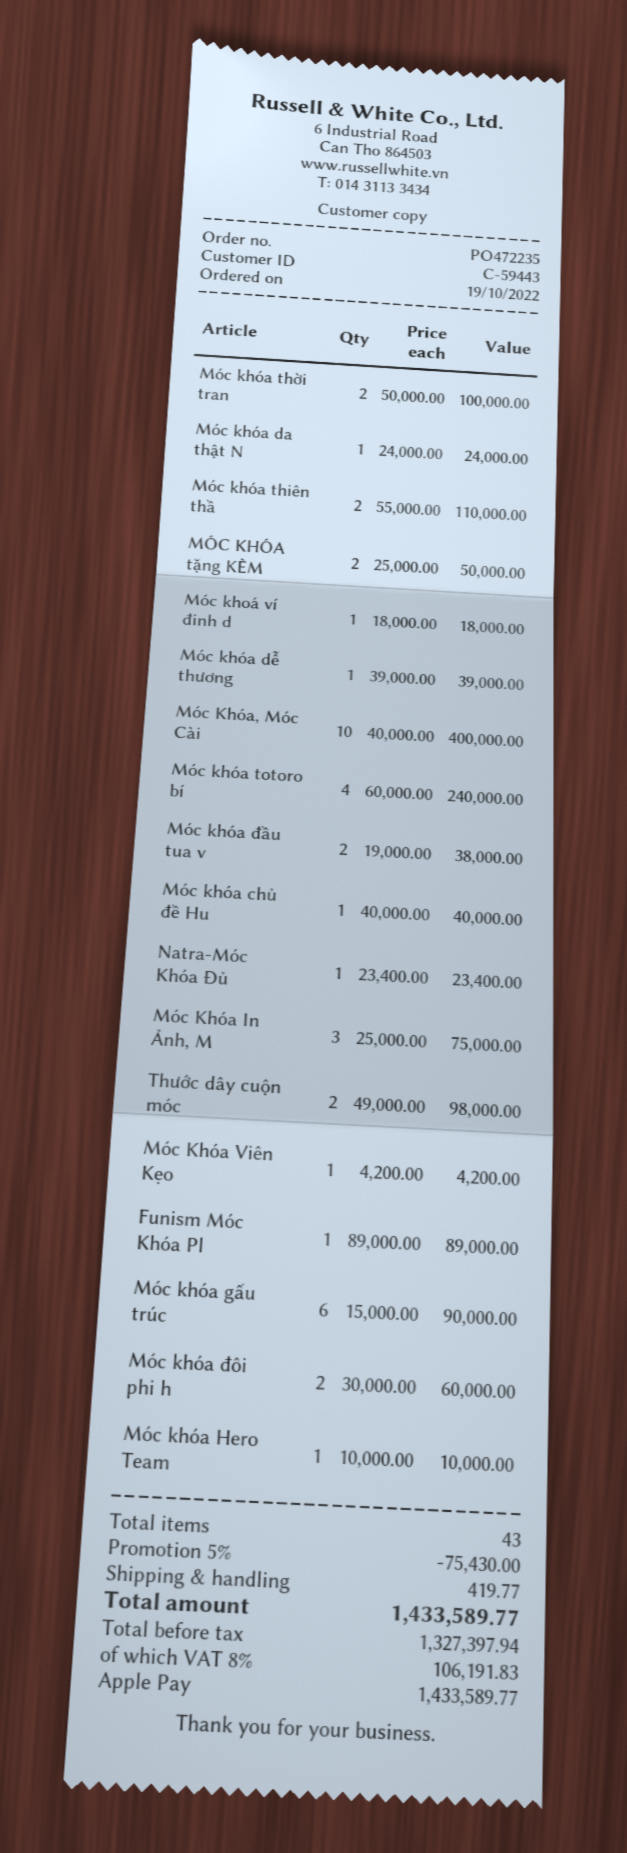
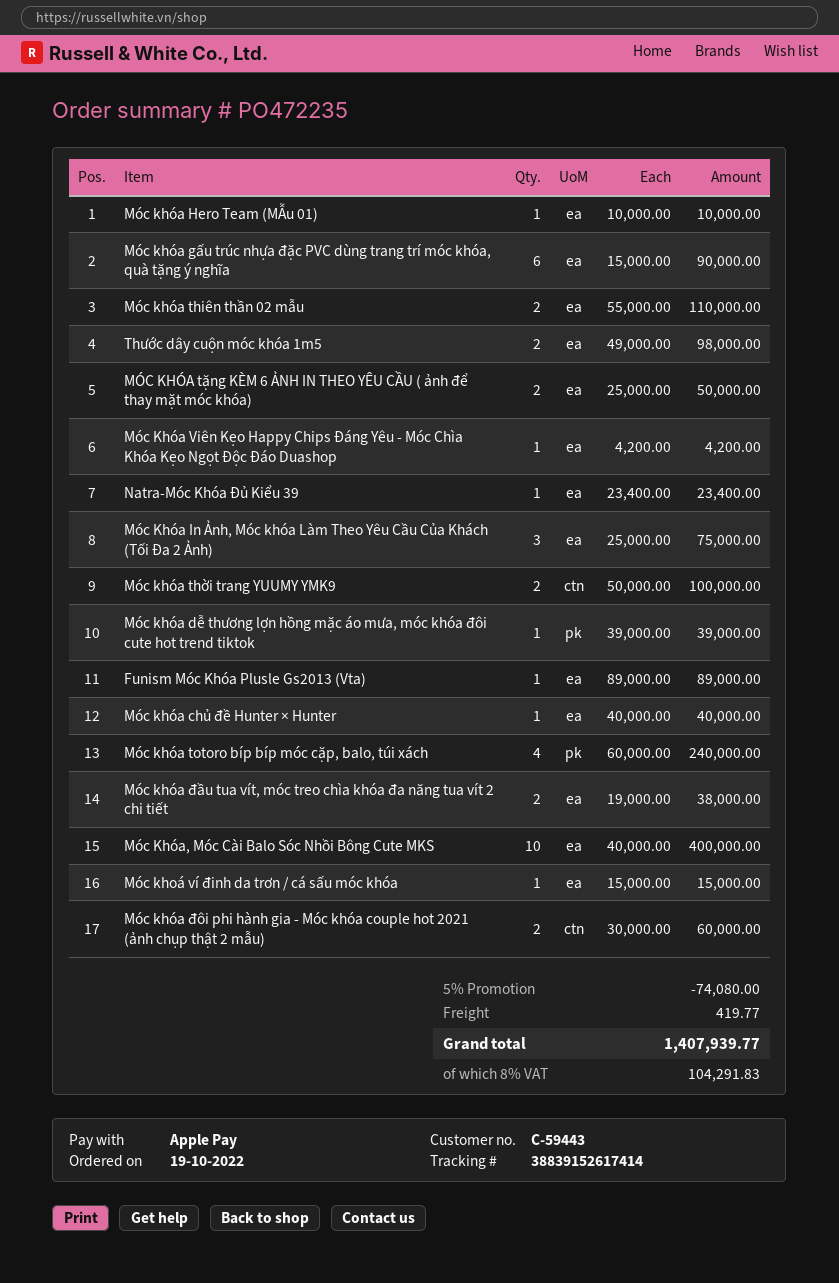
Móc khóa da thật N: 1 x 24000.00 = 24000.00 -> none
Móc khoá ví đinh d: 1 x 18000.00 = 18000.00 -> 1 x 15000.00 = 15000.00
discount: 5% = 75430.00 -> 5% = 74080.00
tax: 8% = 106191.83 -> 8% = 104291.83
total: 1433589.77 -> 1407939.77

